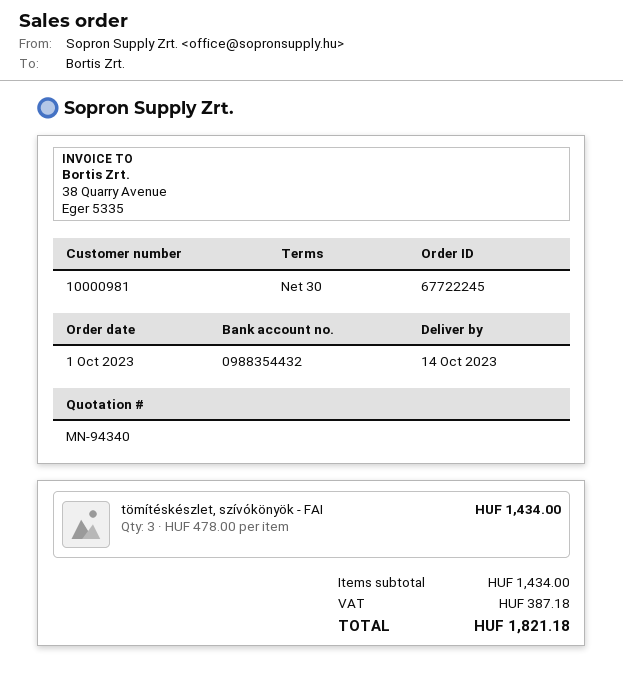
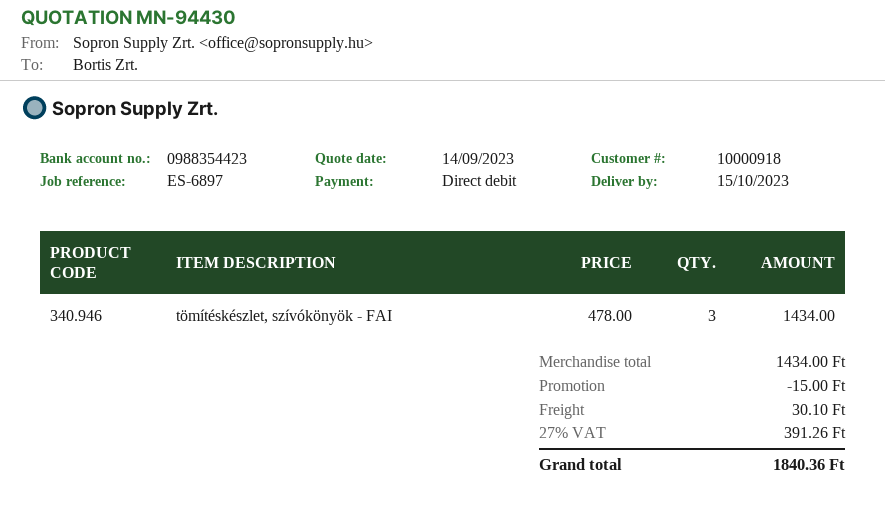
quote number: MN-94340 -> MN-94430
delivery date: 2023-10-14 -> 2023-10-15
customer number: 10000981 -> 10000918
bank account: 0988354432 -> 0988354423
discount: none -> 15.00
shipping: none -> 30.10
tax: 387.18 -> 391.26
total: 1821.18 -> 1840.36

